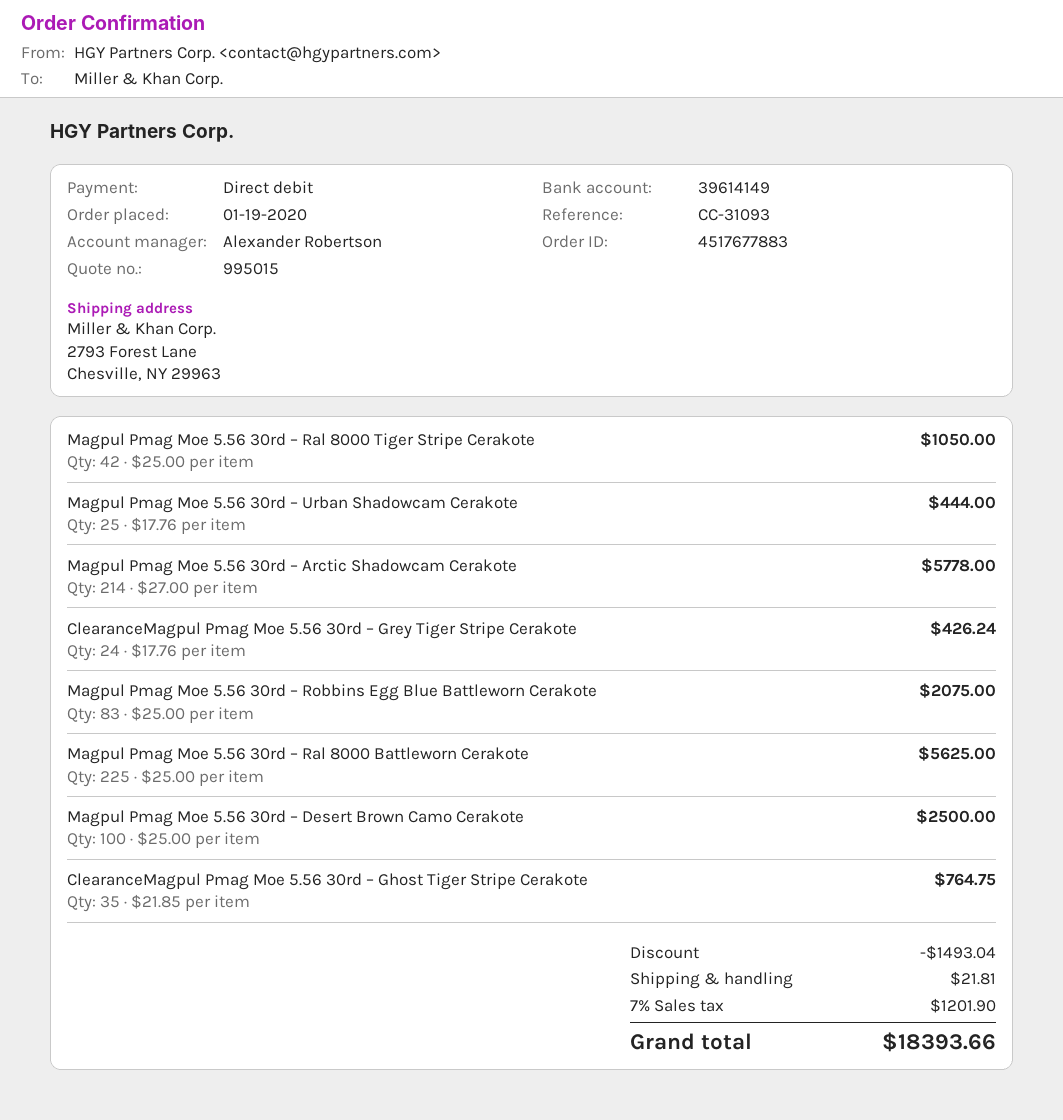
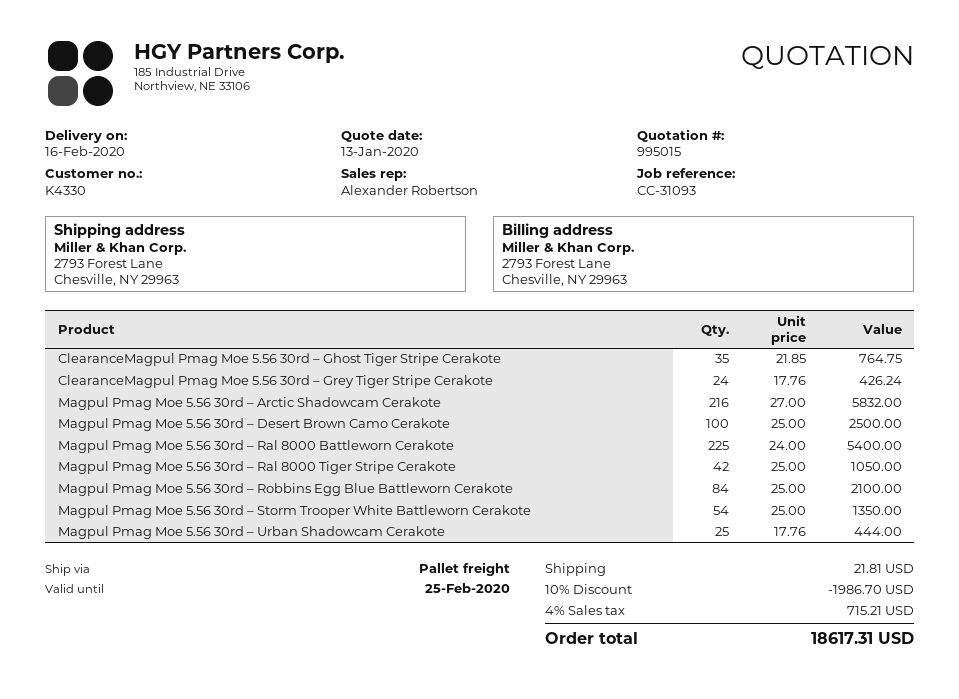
Magpul Pmag Moe 5.56 30rd – Arctic Shadowcam Cerakote: 214 x 27.00 = 5778.00 -> 216 x 27.00 = 5832.00
Magpul Pmag Moe 5.56 30rd – Robbins Egg Blue Battleworn Cerakote: 83 x 25.00 = 2075.00 -> 84 x 25.00 = 2100.00
Magpul Pmag Moe 5.56 30rd – Ral 8000 Battleworn Cerakote: 225 x 25.00 = 5625.00 -> 225 x 24.00 = 5400.00
Magpul Pmag Moe 5.56 30rd – Storm Trooper White Battleworn Cerakote: none -> 54 x 25.00 = 1350.00
discount: 1493.04 -> 1986.70
tax: 7% = 1201.90 -> 4% = 715.21
total: 18393.66 -> 18617.31

